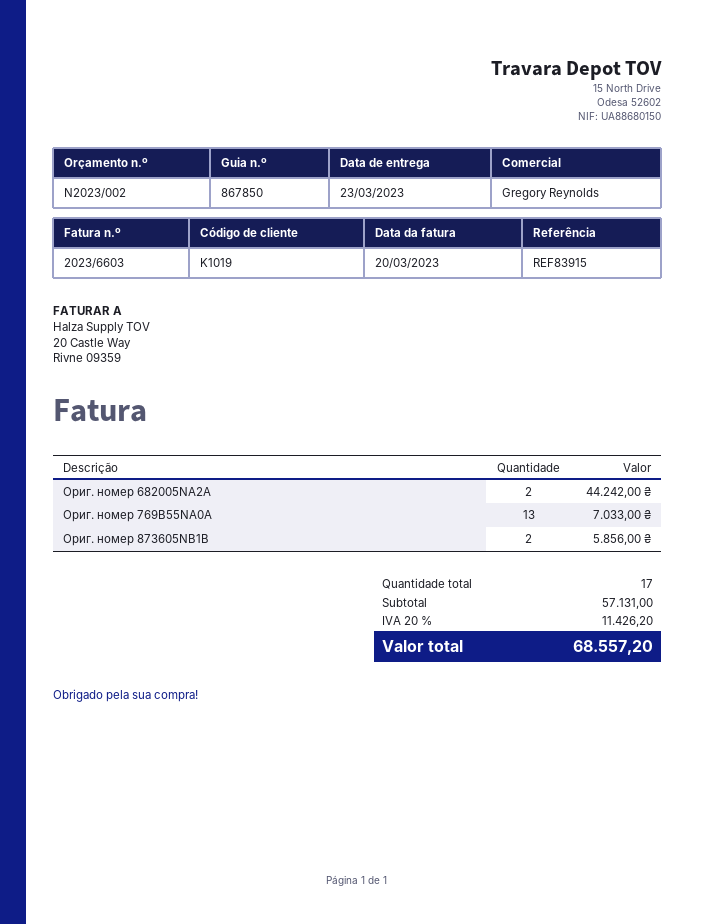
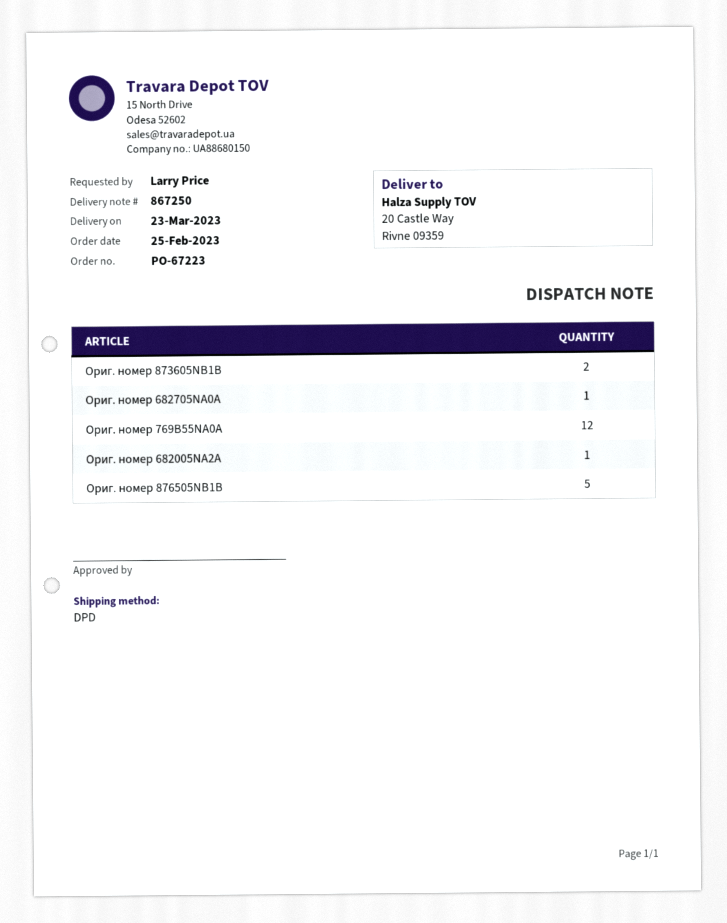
delivery note number: 867850 -> 867250
Ориг. номер 682005NA2A: 2 -> 1
Ориг. номер 769B55NA0A: 13 -> 12
Ориг. номер 682705NA0A: none -> 1
Ориг. номер 876505NB1B: none -> 5

